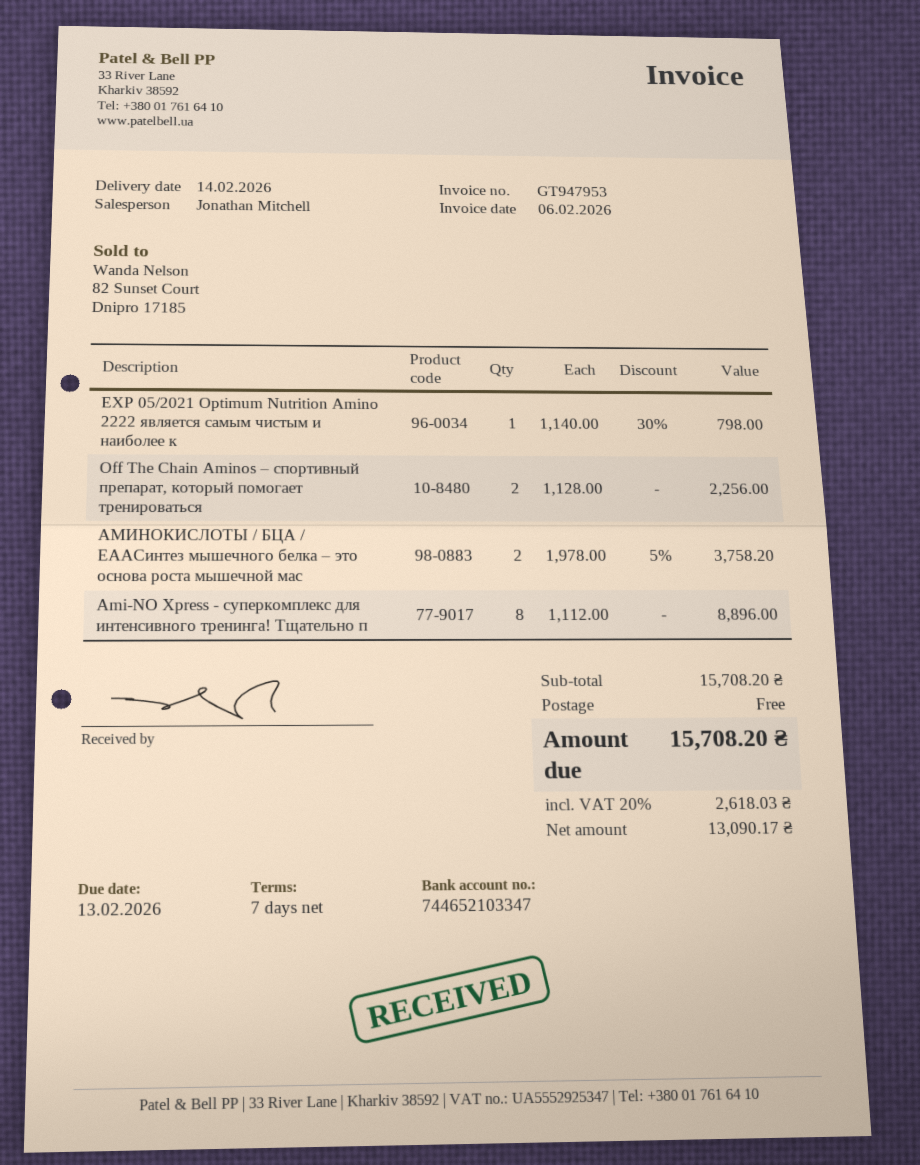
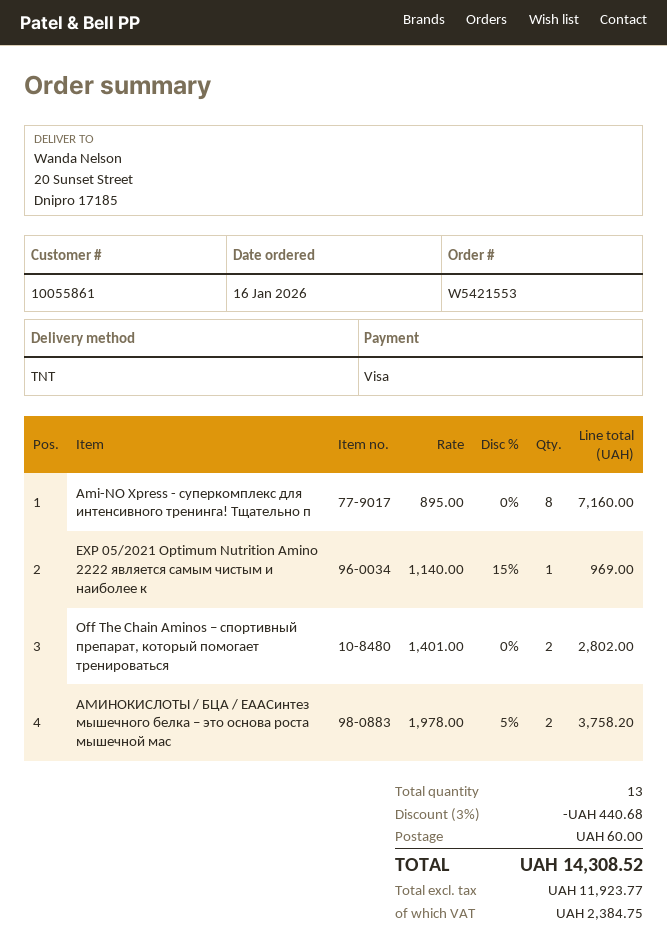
EXP 05/2021 Optimum Nutrition Amino 2222 является самым чистым и наиболее к: 1 x 1140.00 - 30% = 798.00 -> 1 x 1140.00 - 15% = 969.00
Off The Chain Aminos – спортивный препарат, который помогает тренироваться: 2 x 1128.00 = 2256.00 -> 2 x 1401.00 = 2802.00
Ami-NO Xpress - суперкомплекс для интенсивного тренинга! Тщательно п: 8 x 1112.00 = 8896.00 -> 8 x 895.00 = 7160.00
discount: none -> 3% = 440.68
shipping: 0.00 -> 60.00
net: 13090.17 -> 11923.77
tax: 2618.03 -> 2384.75
total: 15708.20 -> 14308.52

